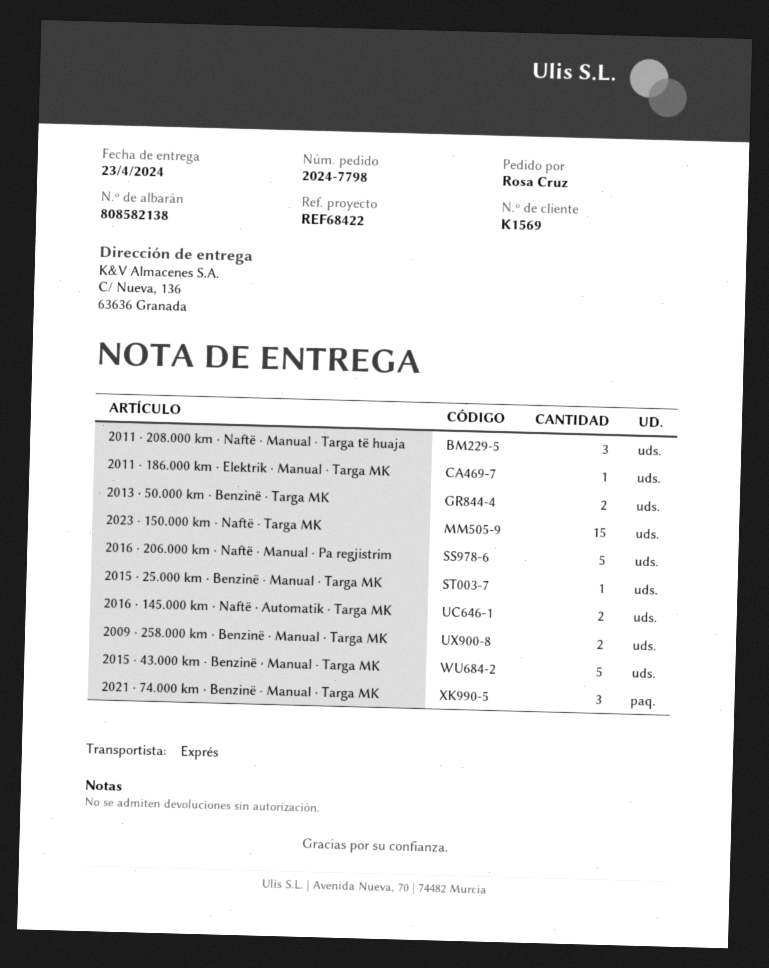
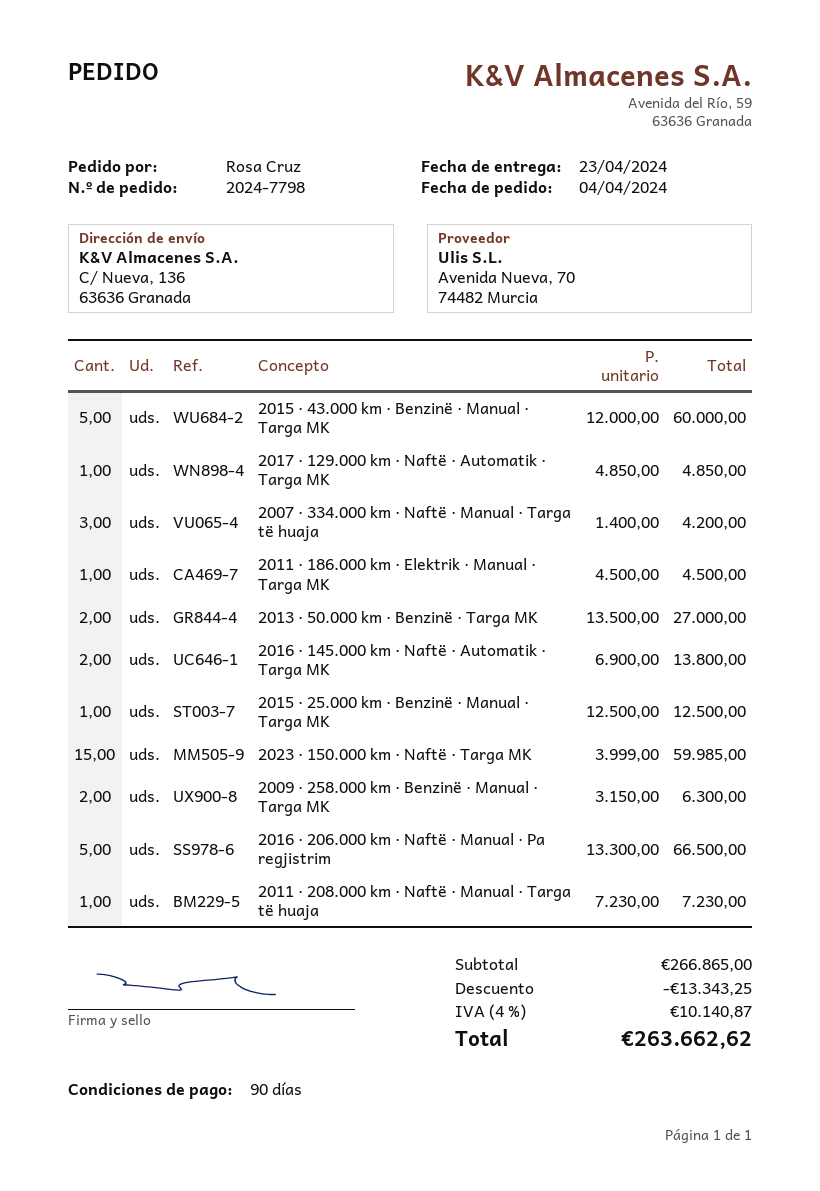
2011 · 208.000 km · Naftë · Manual · Targa të huaja: 3 -> 1
2021 · 74.000 km · Benzinë · Manual · Targa MK: 3 -> none
2017 · 129.000 km · Naftë · Automatik · Targa MK: none -> 1
2007 · 334.000 km · Naftë · Manual · Targa të huaja: none -> 3

